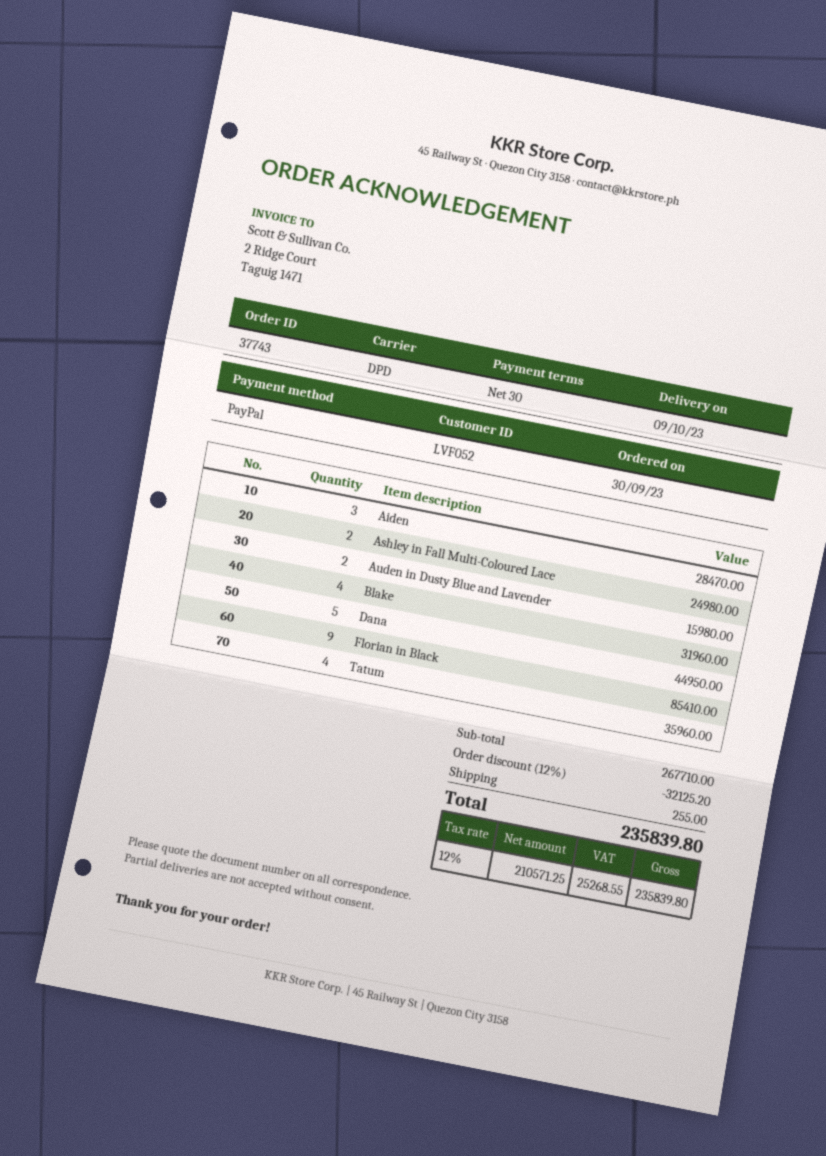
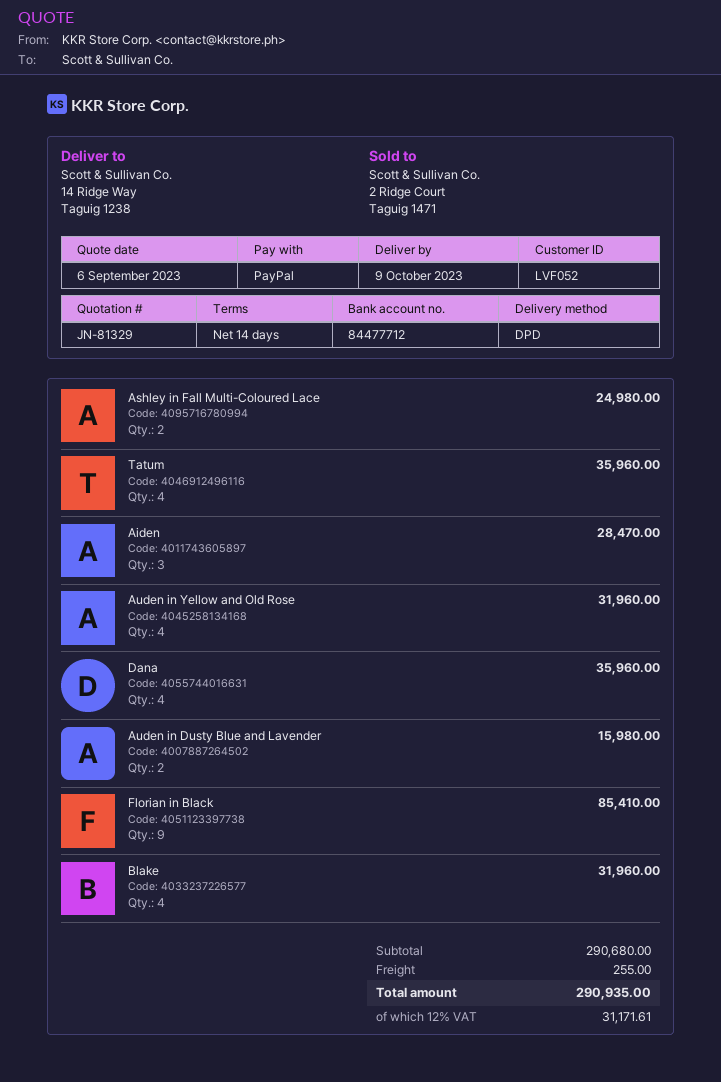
payment terms: 30 days -> 14 days
Dana: 5 for 44950.00 -> 4 for 35960.00
Auden in Yellow and Old Rose: none -> 4 for 31960.00
subtotal: 267710.00 -> 290680.00
discount: 12% = 32125.20 -> none
tax: 12% = 25268.55 -> 12% = 31171.61
total: 235839.80 -> 290935.00

